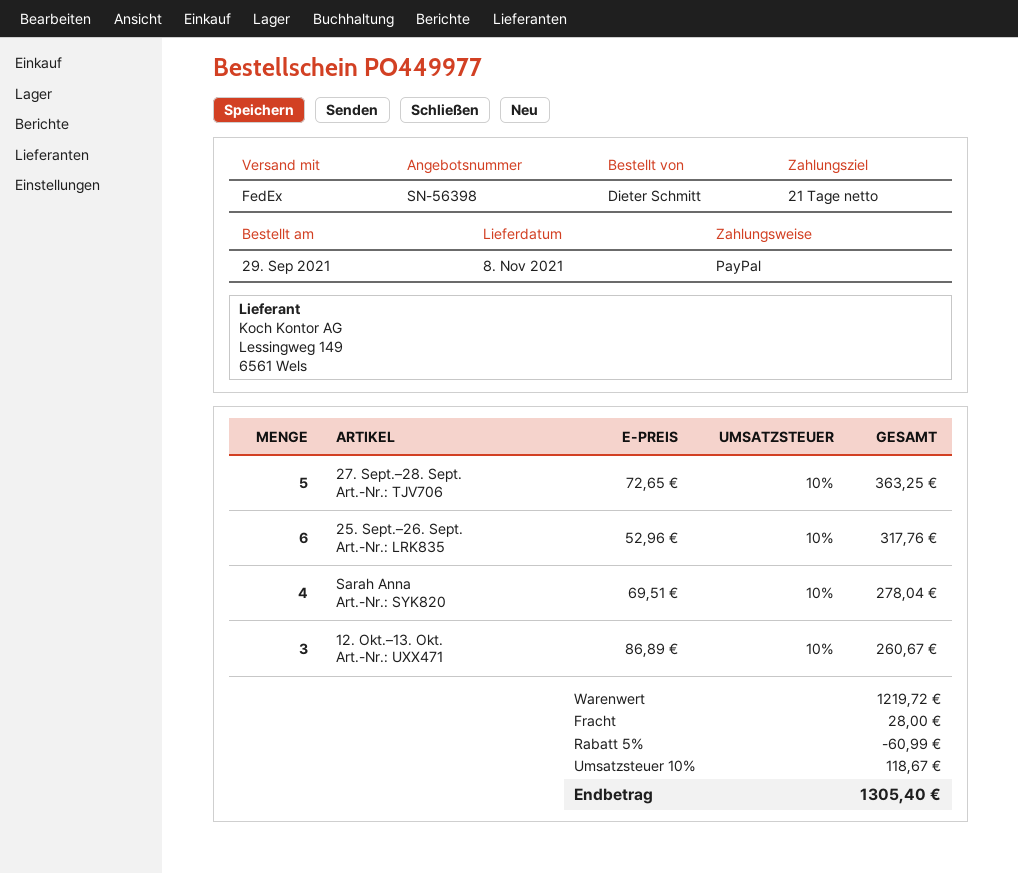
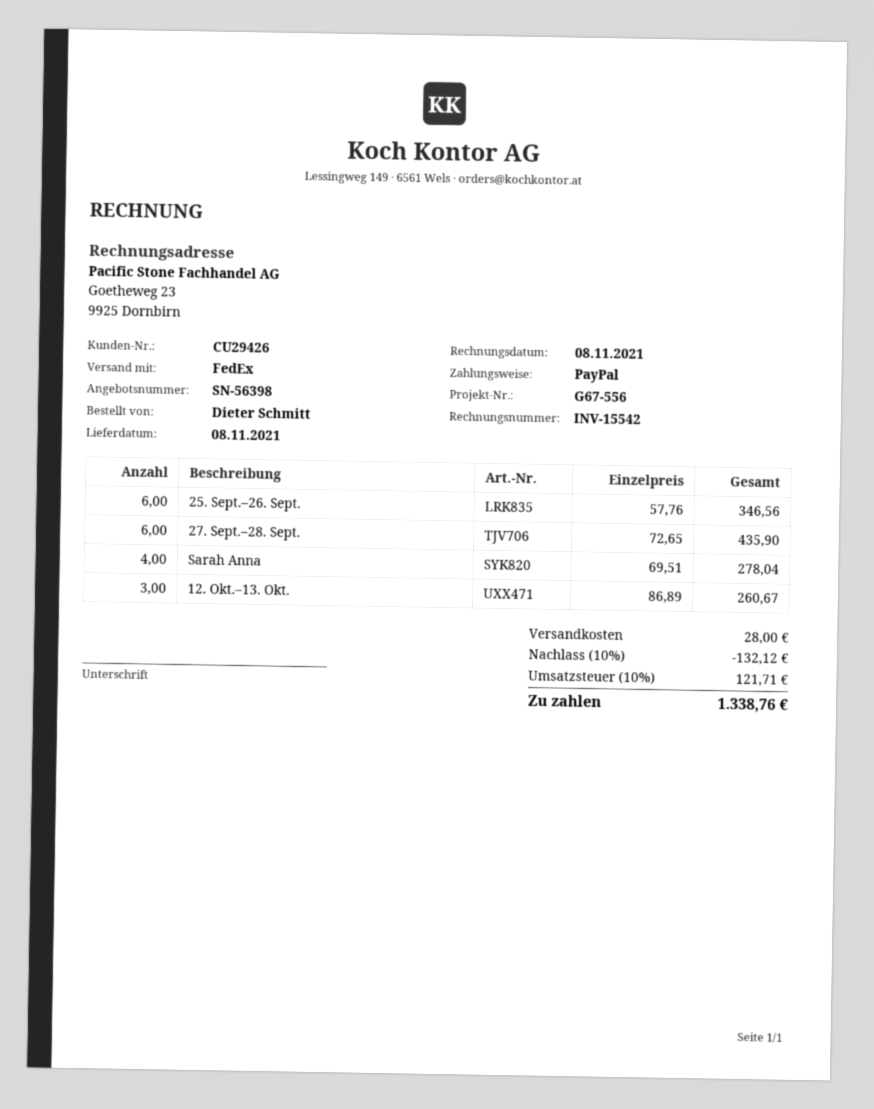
27. Sept.–28. Sept.: 5 x 72.65 = 363.25 -> 6 x 72.65 = 435.90
25. Sept.–26. Sept.: 6 x 52.96 = 317.76 -> 6 x 57.76 = 346.56
discount: 5% = 60.99 -> 10% = 132.12
tax: 10% = 118.67 -> 10% = 121.71
total: 1305.40 -> 1338.76

